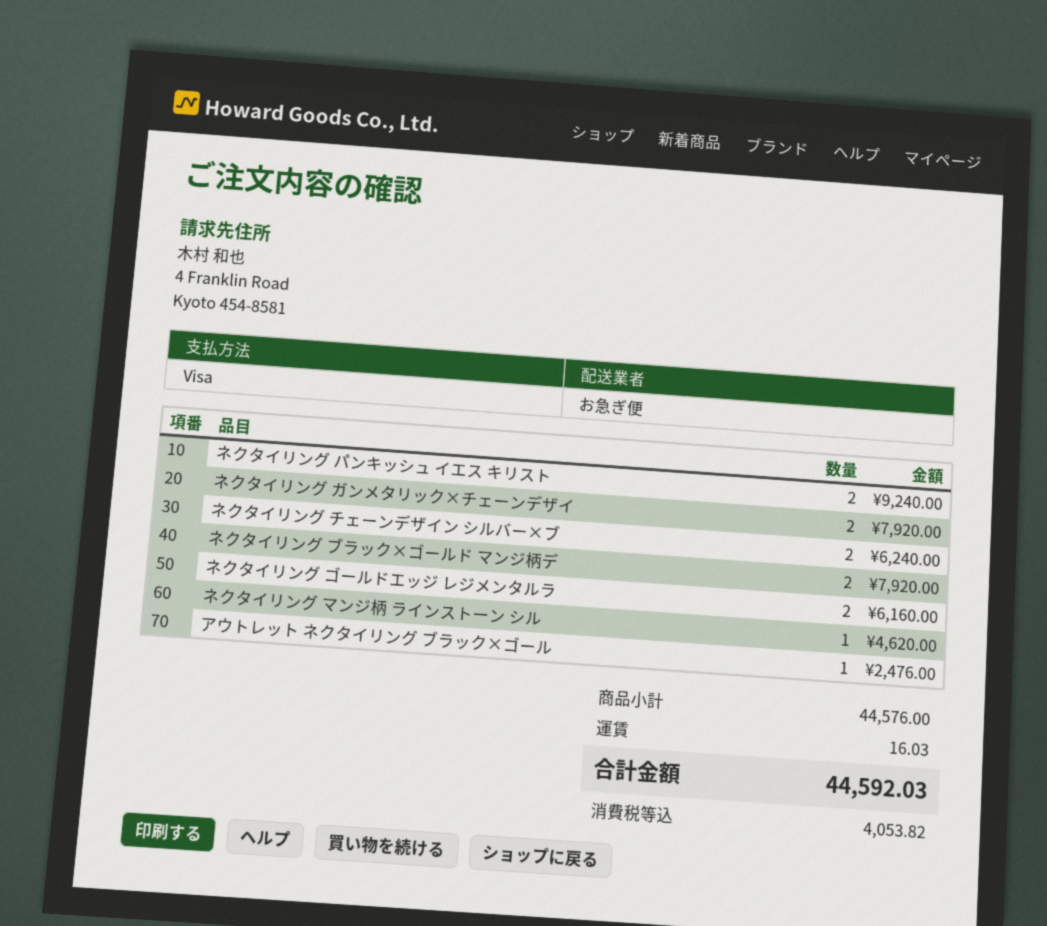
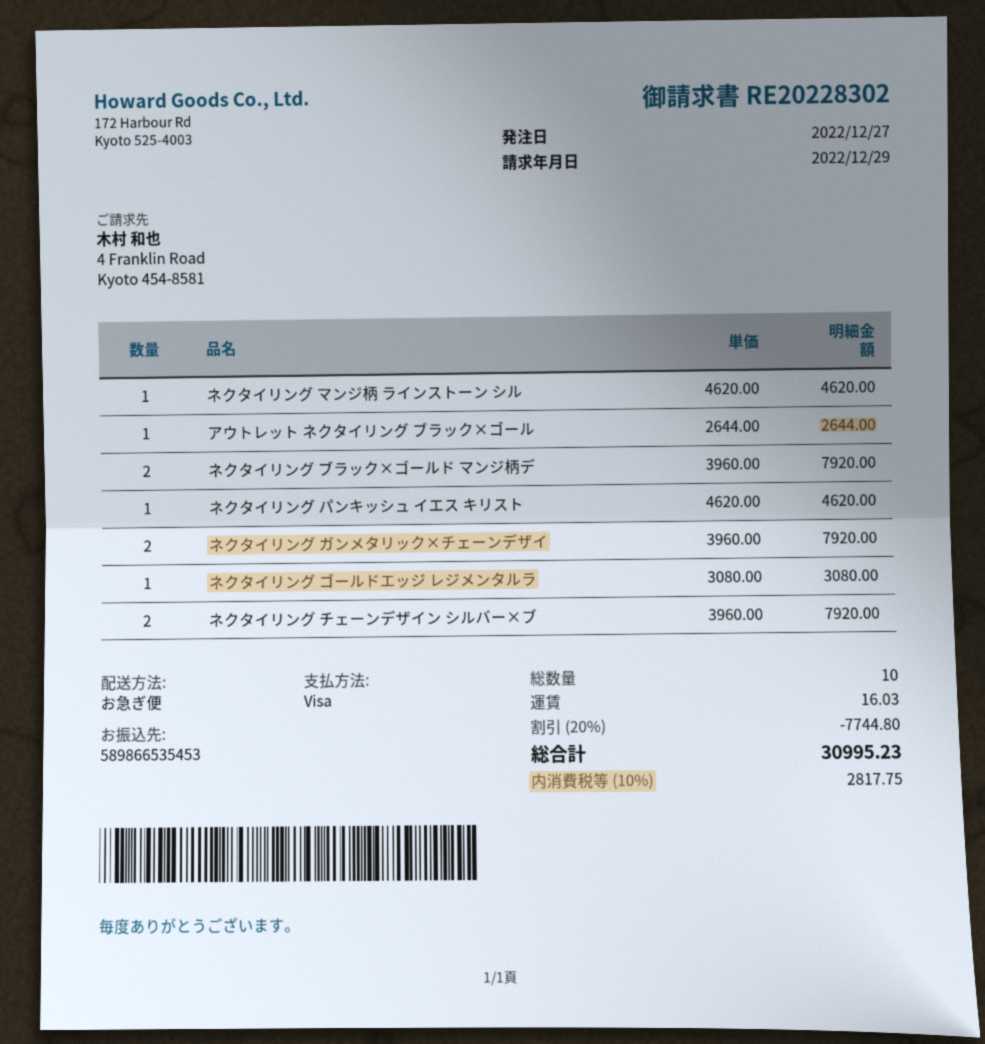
ネクタイリング パンキッシュ イエス キリスト: 2 for 9240.00 -> 1 for 4620.00
ネクタイリング チェーンデザイン シルバー×ブ: 2 for 6240.00 -> 2 for 7920.00
ネクタイリング ゴールドエッジ レジメンタルラ: 2 for 6160.00 -> 1 for 3080.00
アウトレット ネクタイリング ブラック×ゴール: 1 for 2476.00 -> 1 for 2644.00
discount: none -> 20% = 7744.80
tax: 4053.82 -> 2817.75
total: 44592.03 -> 30995.23

